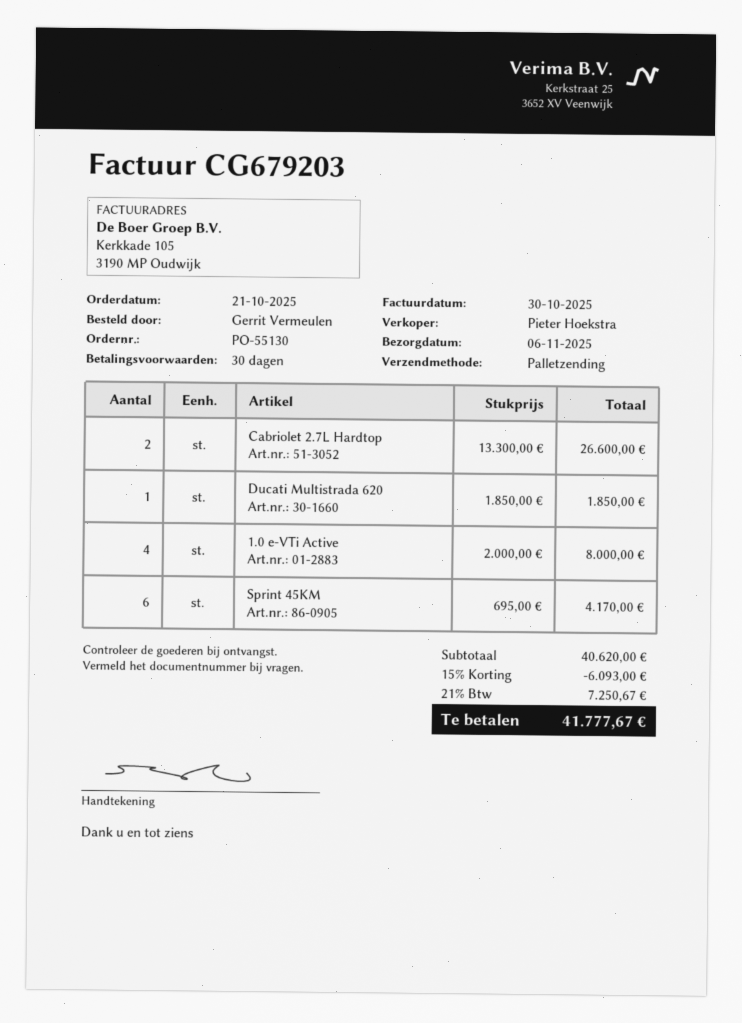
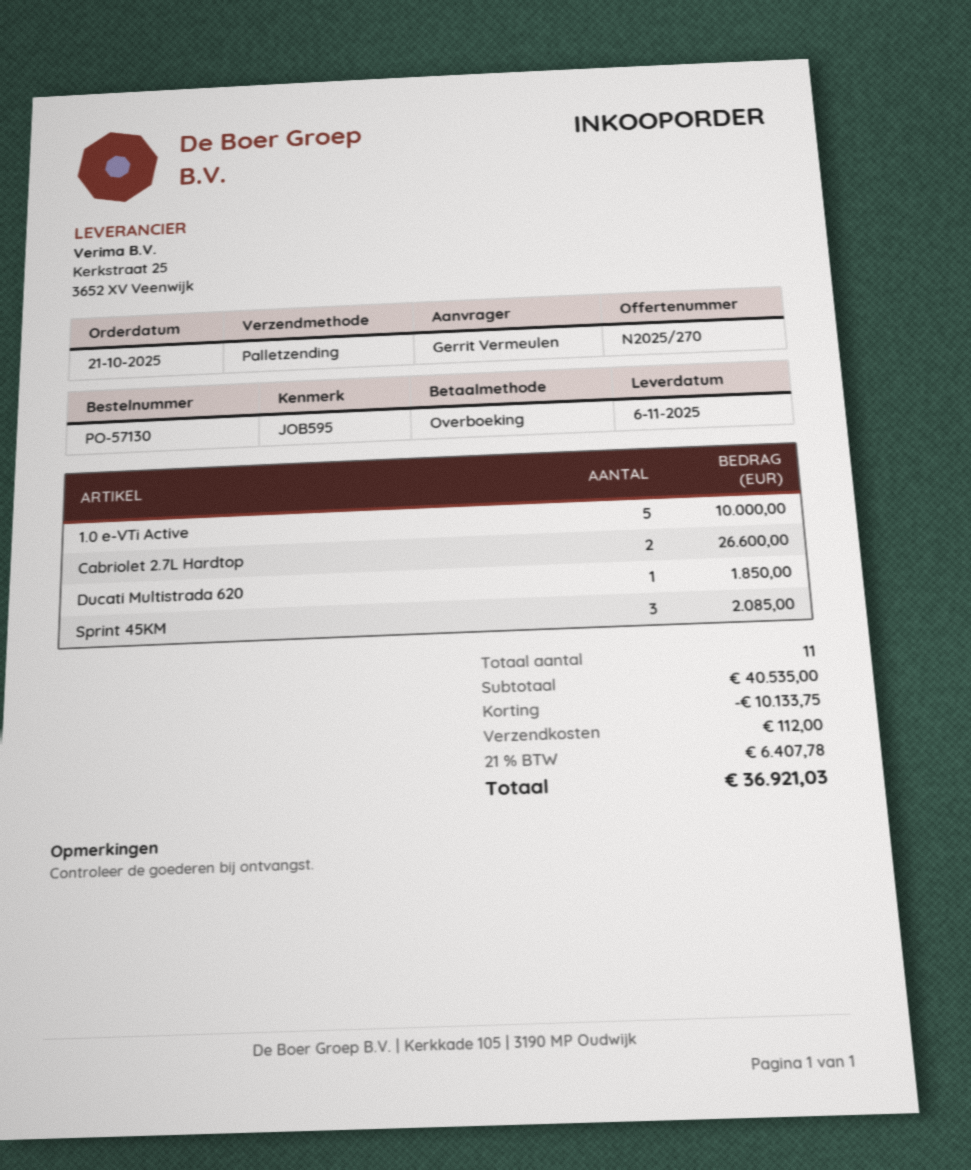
order number: PO-55130 -> PO-57130
1.0 e-VTi Active: 4 for 8000.00 -> 5 for 10000.00
Sprint 45KM: 6 for 4170.00 -> 3 for 2085.00
subtotal: 40620.00 -> 40535.00
discount: 6093.00 -> 10133.75
shipping: none -> 112.00
tax: 21% = 7250.67 -> 21% = 6407.78
total: 41777.67 -> 36921.03

